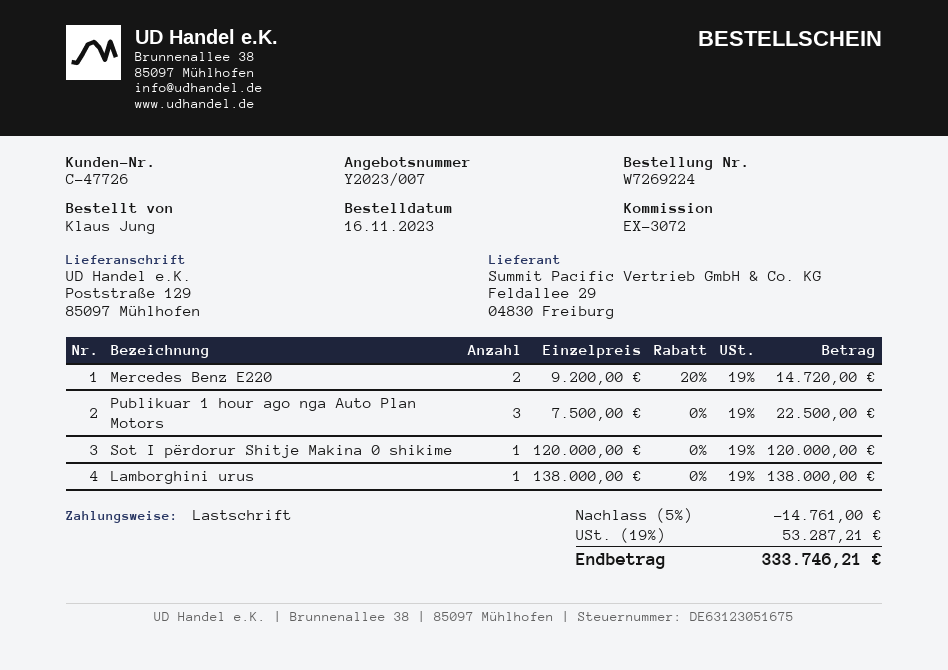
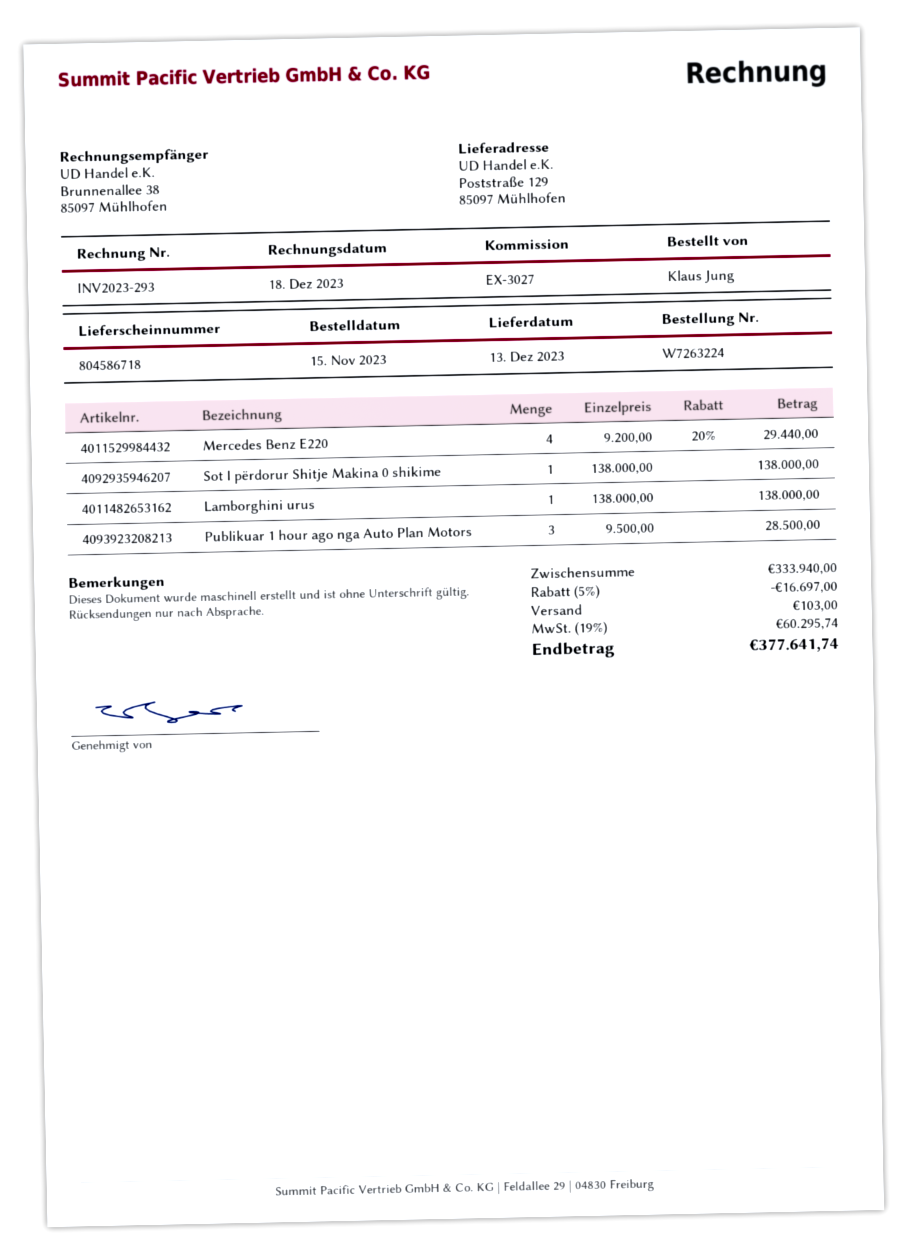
order number: W7269224 -> W7263224
order date: 2023-11-16 -> 2023-11-15
reference: EX-3072 -> EX-3027
Mercedes Benz E220: 2 x 9200.00 - 20% = 14720.00 -> 4 x 9200.00 - 20% = 29440.00
Publikuar 1 hour ago nga Auto Plan Motors: 3 x 7500.00 = 22500.00 -> 3 x 9500.00 = 28500.00
Sot I përdorur Shitje Makina 0 shikime: 1 x 120000.00 = 120000.00 -> 1 x 138000.00 = 138000.00
discount: 5% = 14761.00 -> 5% = 16697.00
shipping: none -> 103.00
tax: 19% = 53287.21 -> 19% = 60295.74
total: 333746.21 -> 377641.74

